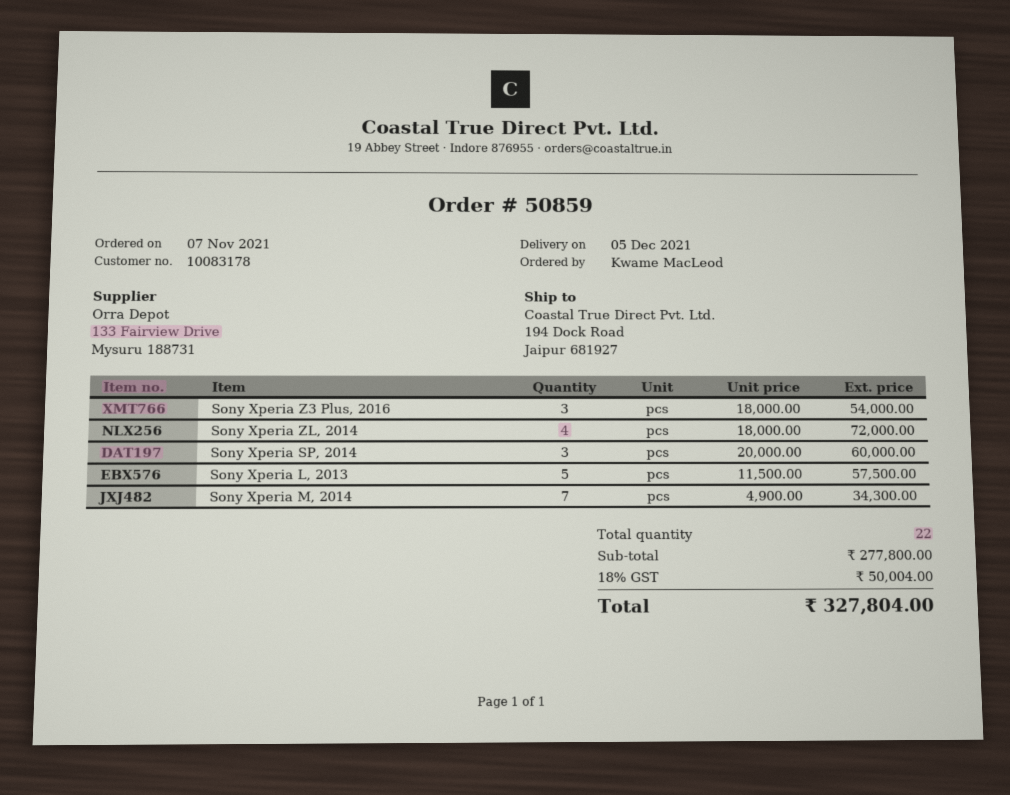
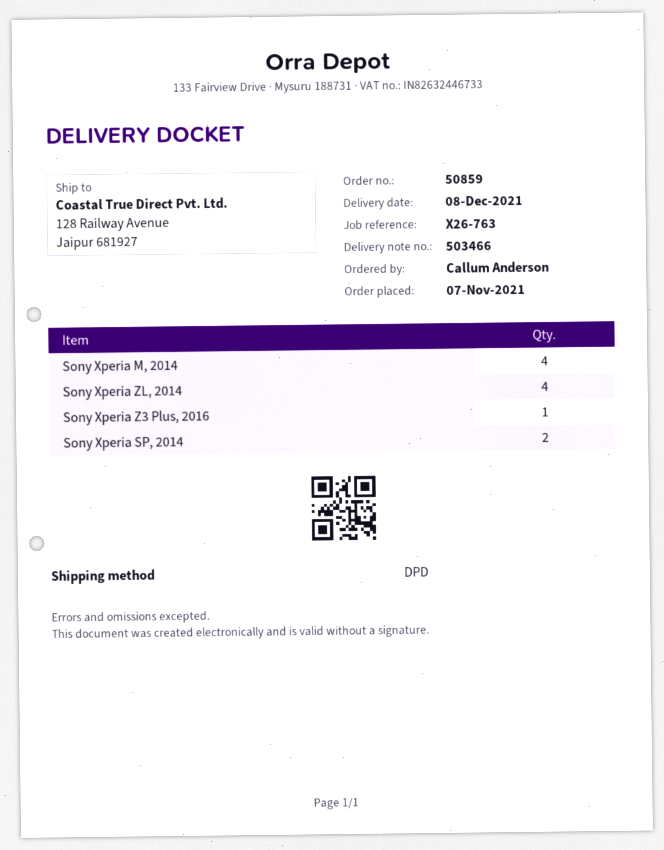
delivery date: 2021-12-05 -> 2021-12-08
ordered by: Kwame MacLeod -> Callum Anderson
ship to: 194 Dock Road, Jaipur 681927 -> 128 Railway Avenue, Jaipur 681927
Sony Xperia Z3 Plus, 2016: 3 -> 1
Sony Xperia SP, 2014: 3 -> 2
Sony Xperia L, 2013: 5 -> none
Sony Xperia M, 2014: 7 -> 4

